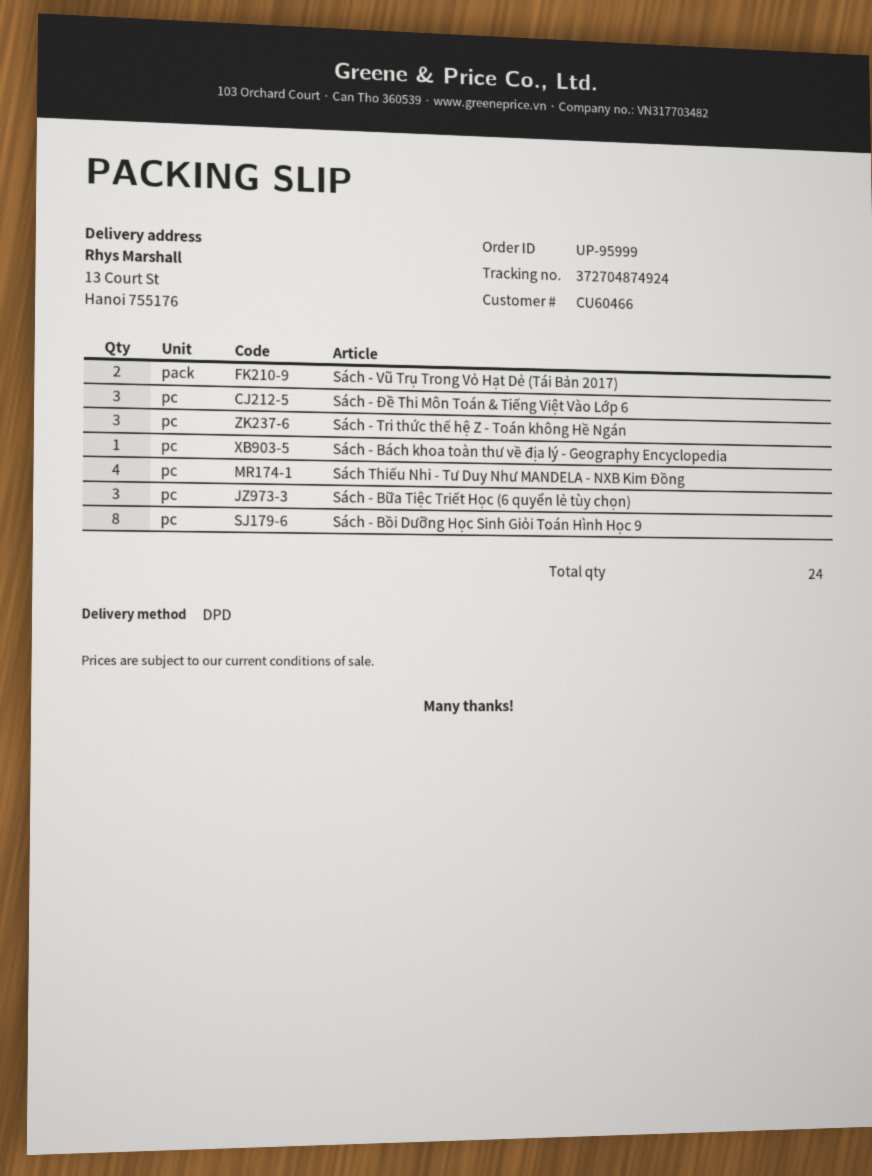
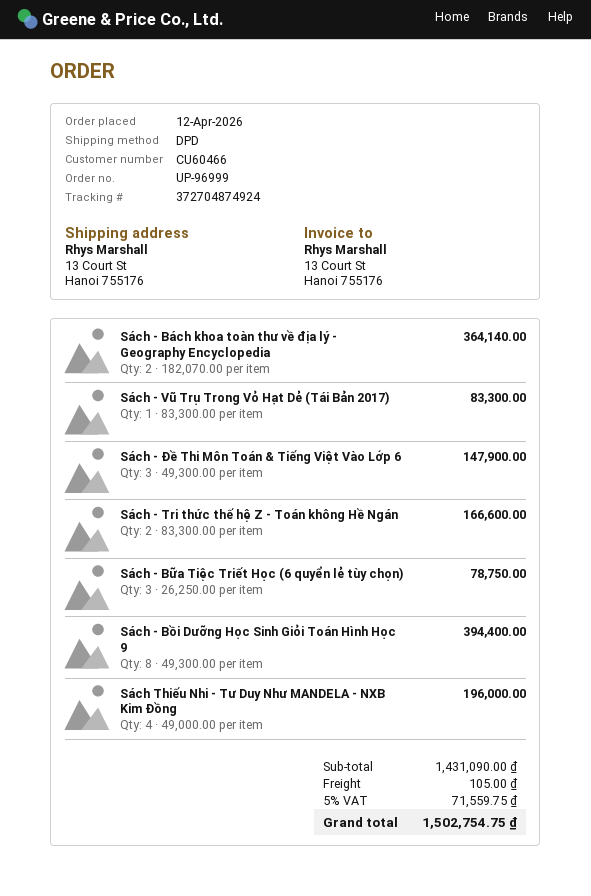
order number: UP-95999 -> UP-96999
Sách - Vũ Trụ Trong Vỏ Hạt Dẻ (Tái Bản 2017): 2 -> 1
Sách - Tri thức thế hệ Z - Toán không Hề Ngán: 3 -> 2
Sách - Bách khoa toàn thư về địa lý - Geography Encyclopedia: 1 -> 2

